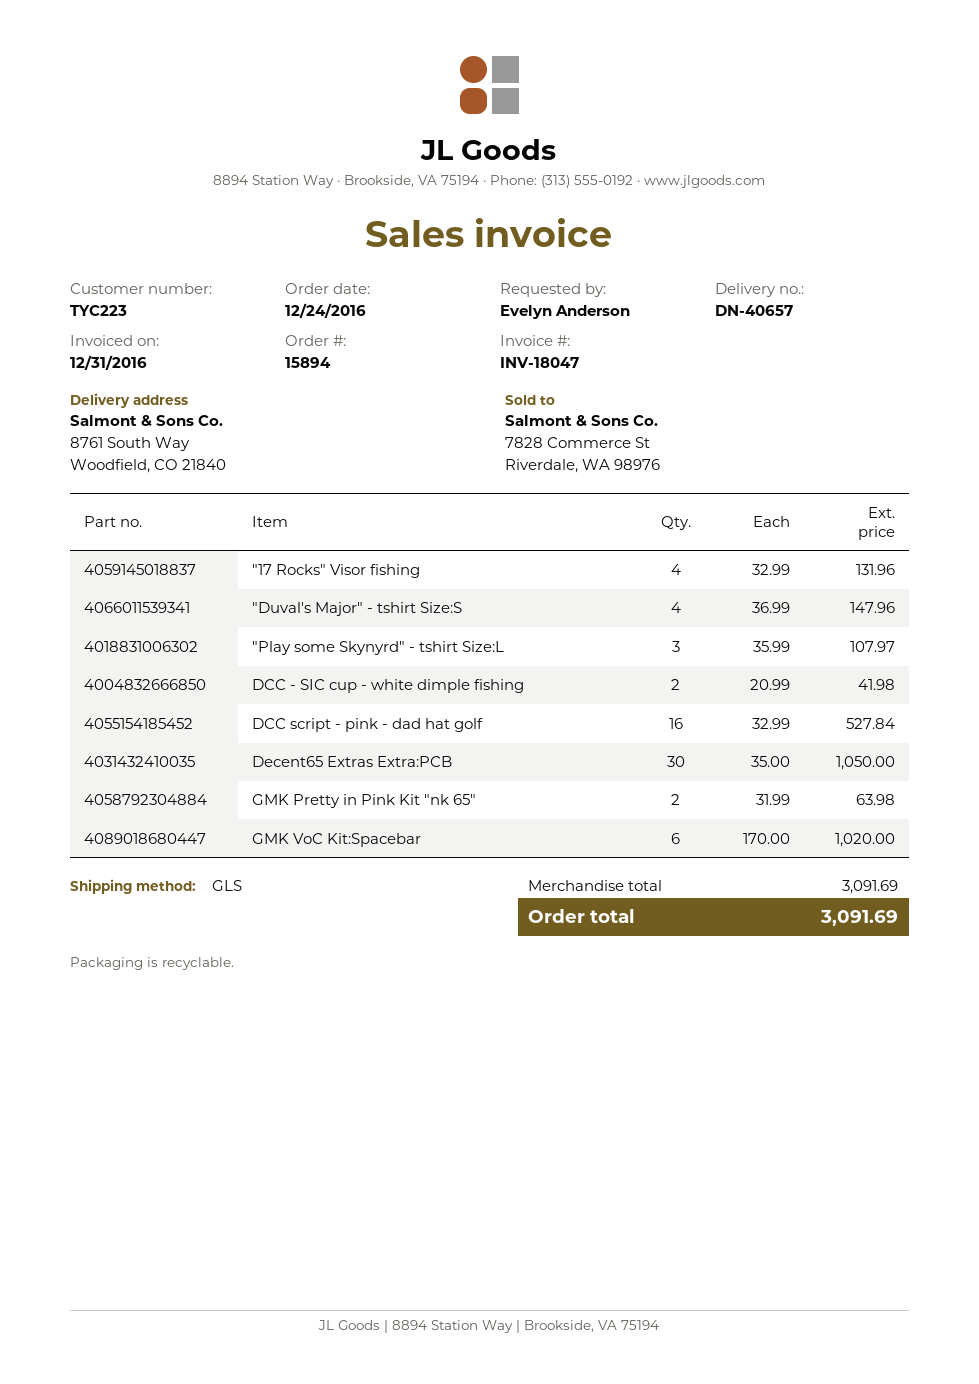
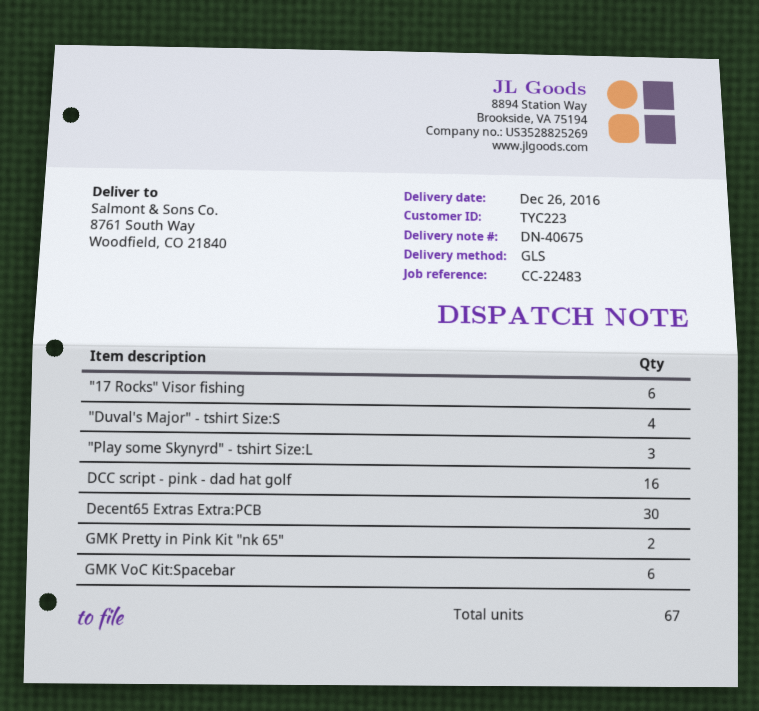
delivery note number: DN-40657 -> DN-40675
"17 Rocks" Visor fishing: 4 -> 6
DCC - SIC cup - white dimple fishing: 2 -> none

